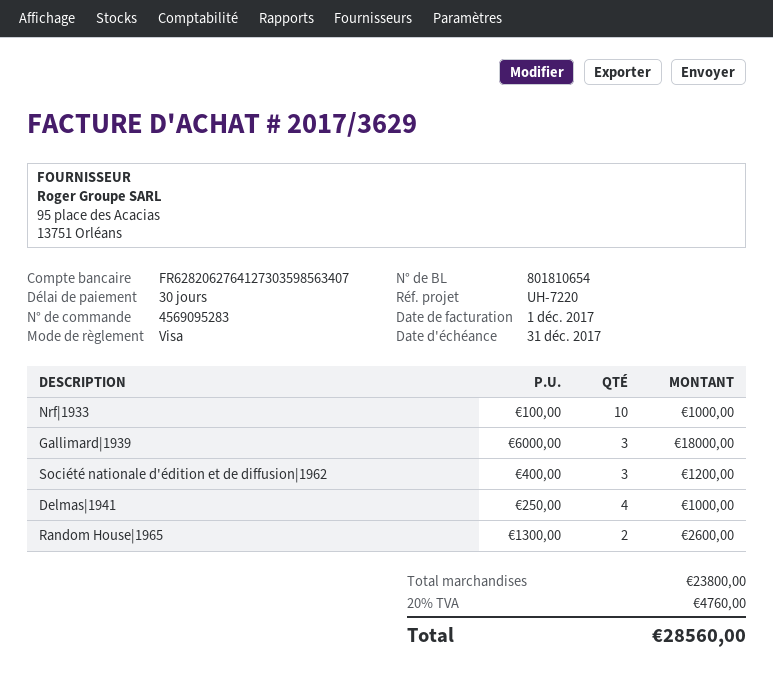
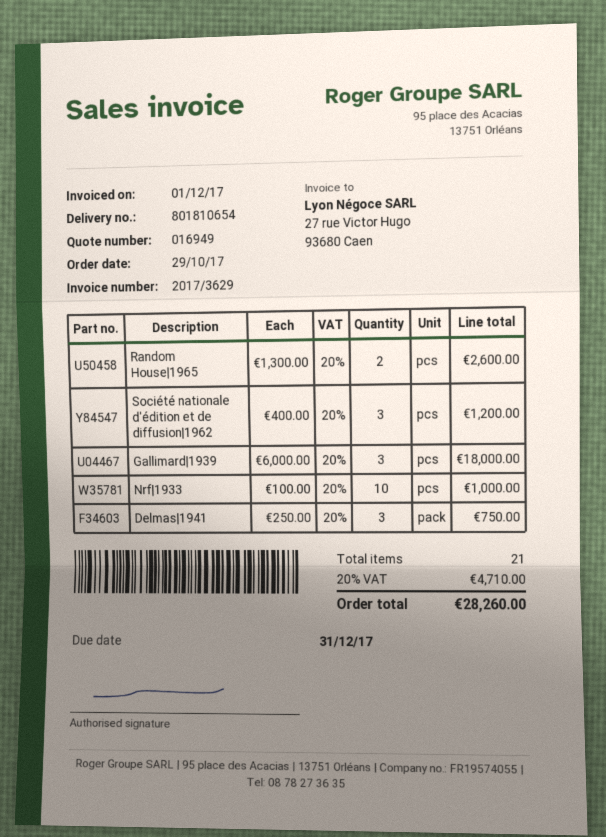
Delmas|1941: 4 x 250.00 = 1000.00 -> 3 x 250.00 = 750.00
tax: 20% = 4760.00 -> 20% = 4710.00
total: 28560.00 -> 28260.00

